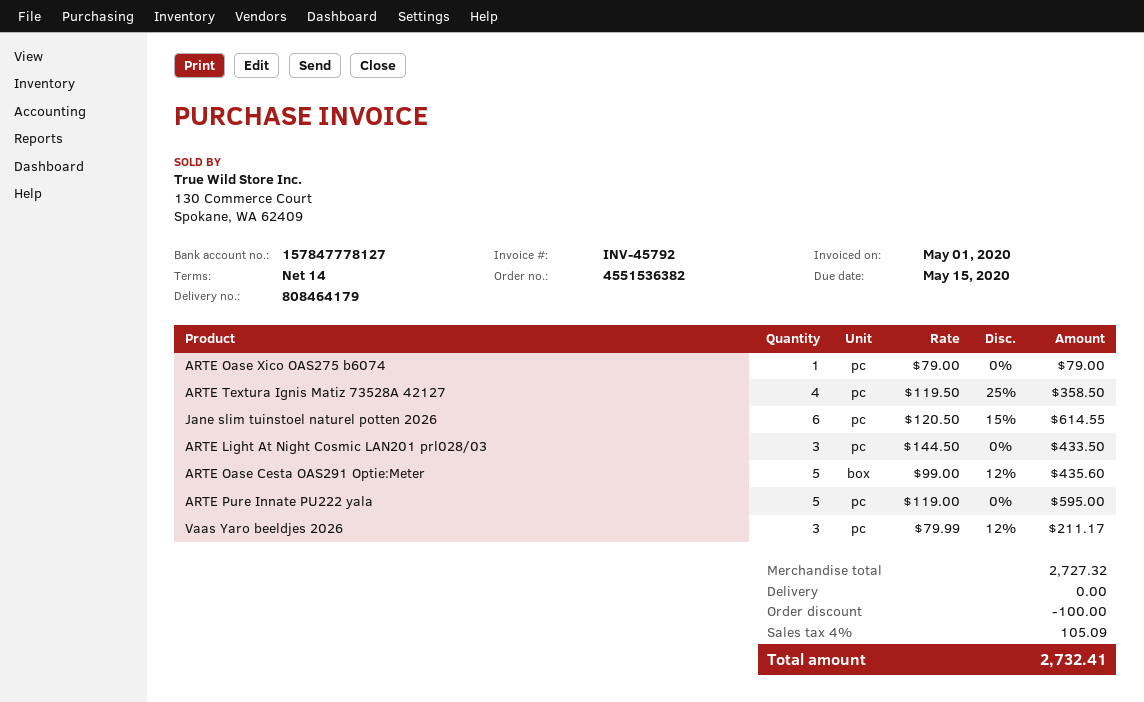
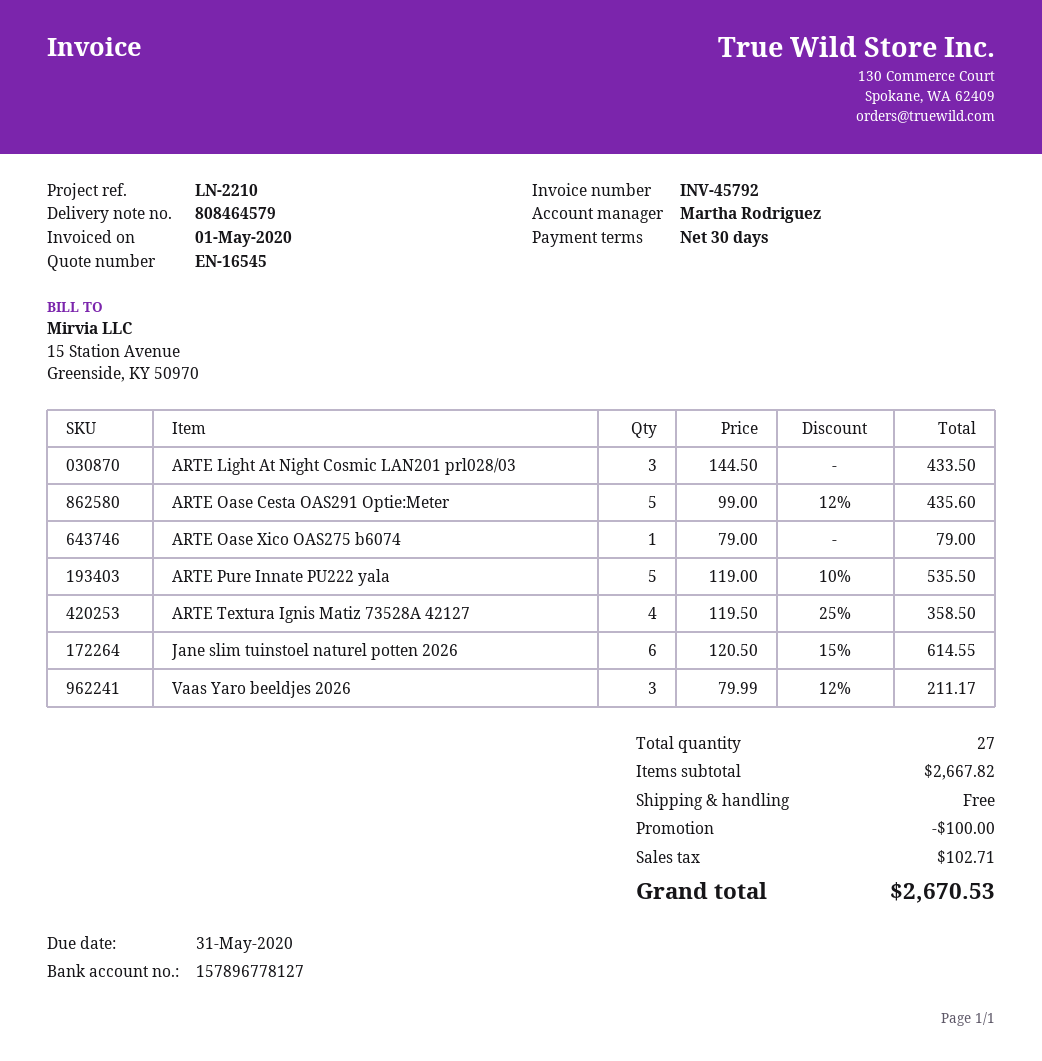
delivery note number: 808464179 -> 808464579
payment terms: 14 days -> 30 days
due date: 2020-05-15 -> 2020-05-31
bank account: 157847778127 -> 157896778127
ARTE Pure Innate PU222 yala: 5 x 119.00 = 595.00 -> 5 x 119.00 - 10% = 535.50
subtotal: 2727.32 -> 2667.82
tax: 105.09 -> 102.71
total: 2732.41 -> 2670.53

